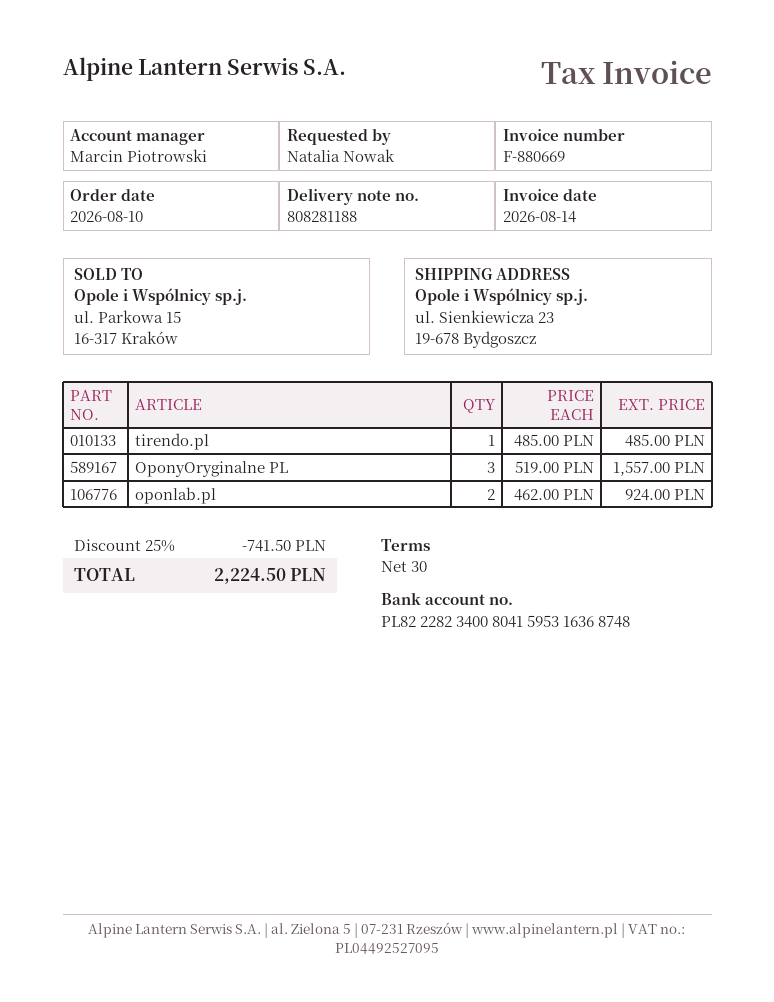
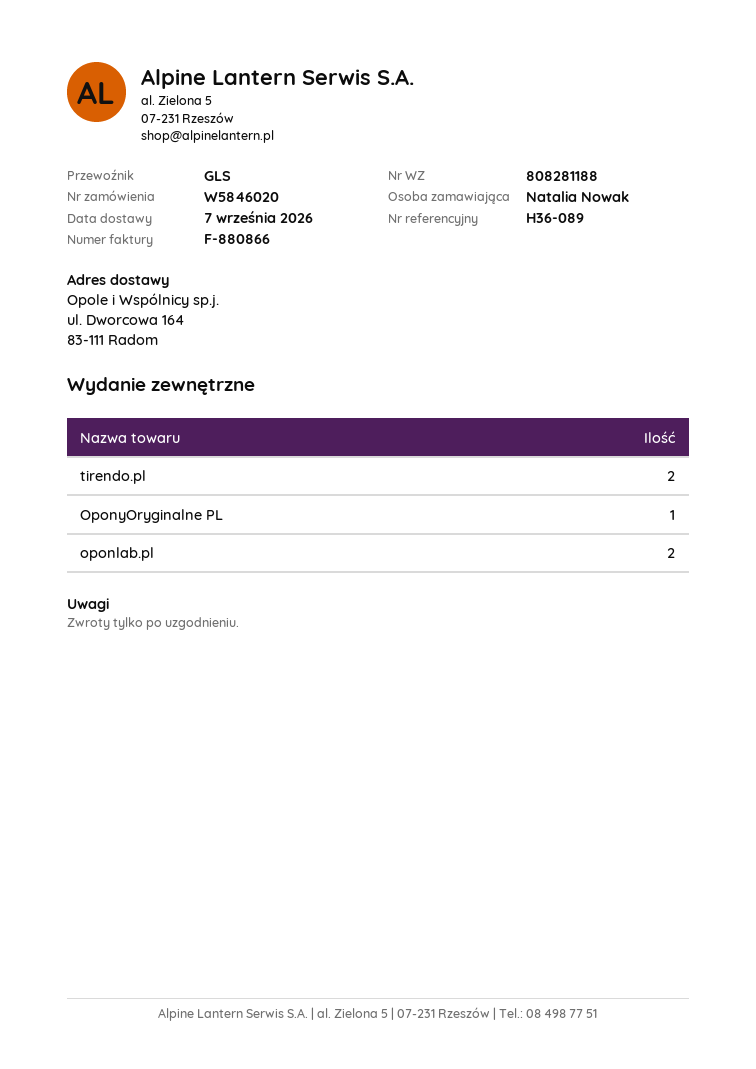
invoice number: F-880669 -> F-880866
ship to: ul. Sienkiewicza 23, 19-678 Bydgoszcz -> ul. Dworcowa 164, 83-111 Radom
tirendo.pl: 1 -> 2
OponyOryginalne PL: 3 -> 1

